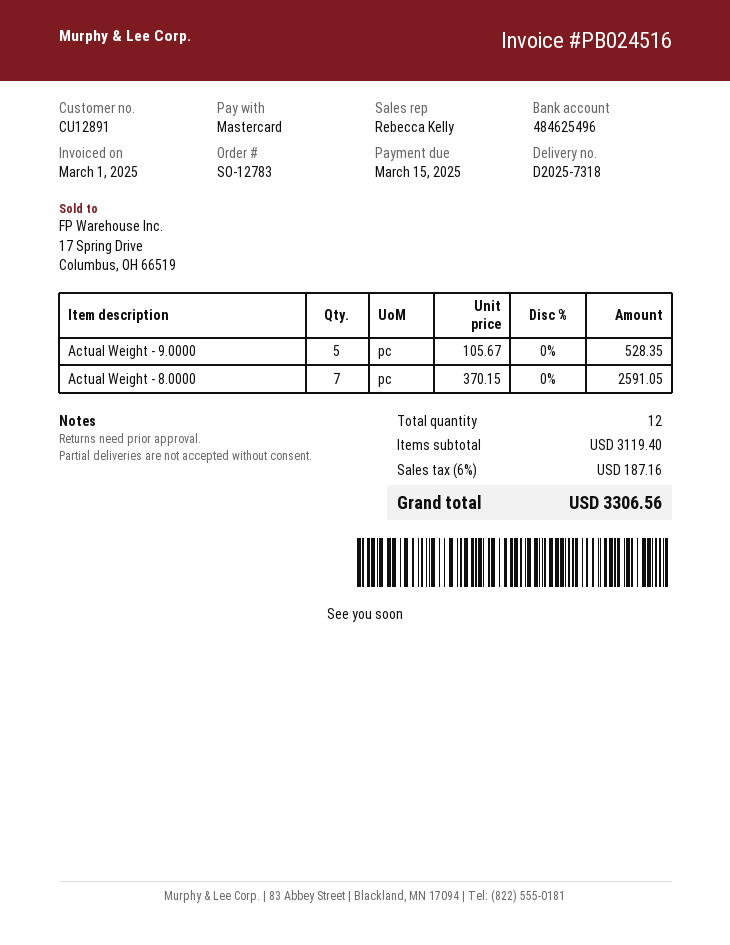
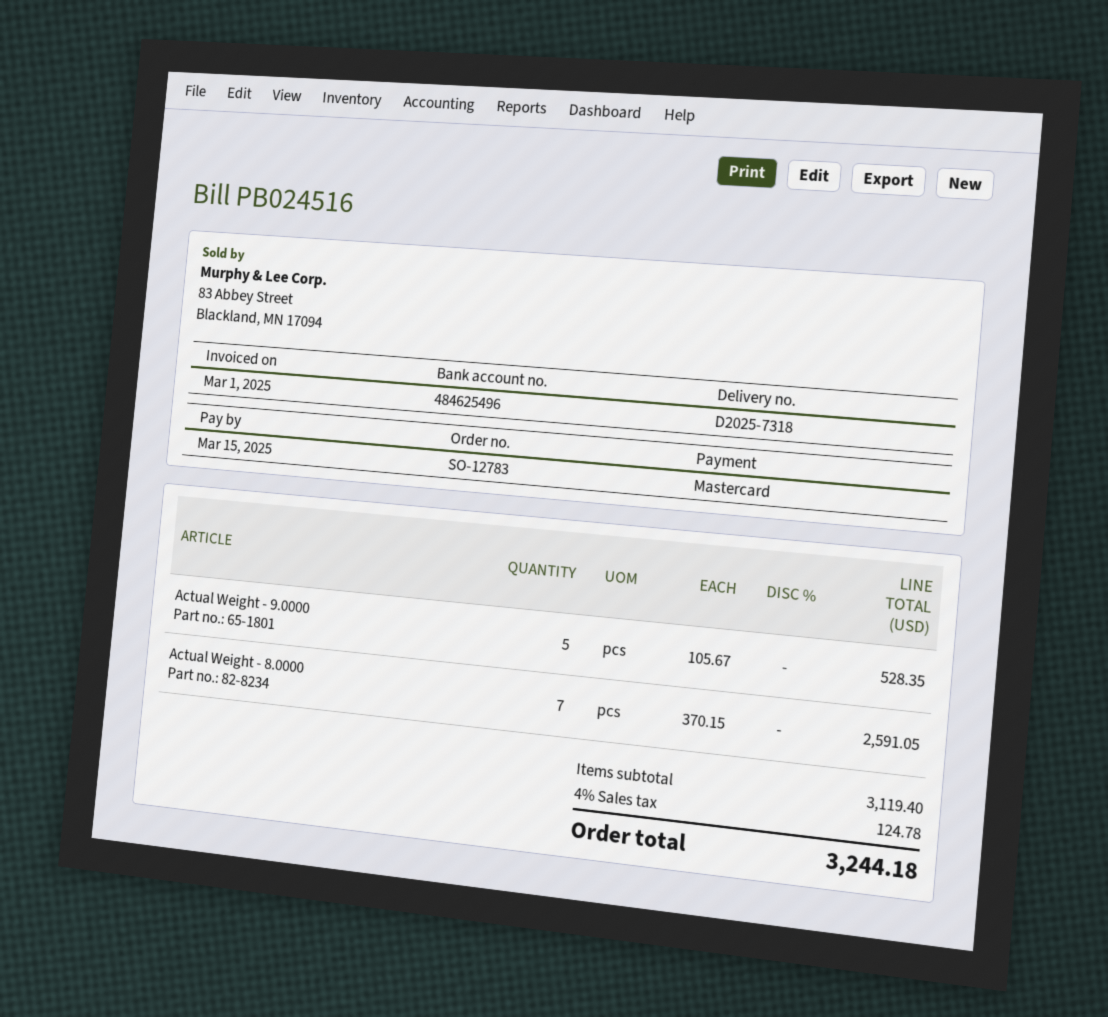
tax: 6% = 187.16 -> 4% = 124.78
total: 3306.56 -> 3244.18

